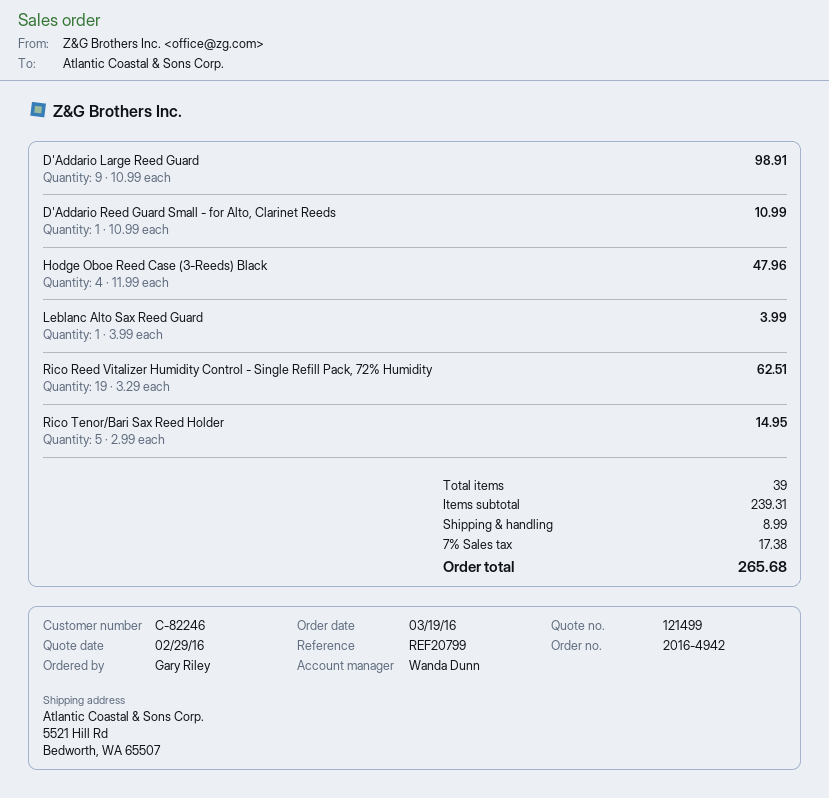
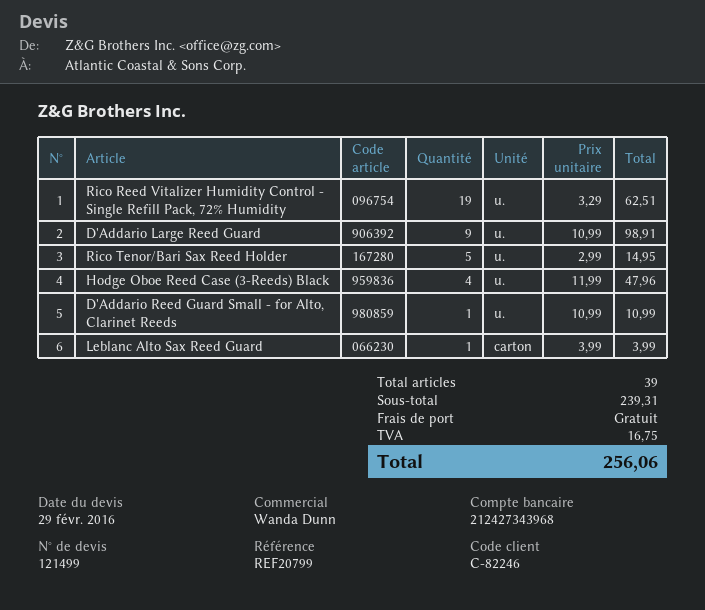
shipping: 8.99 -> 0.00
tax: 17.38 -> 16.75
total: 265.68 -> 256.06

